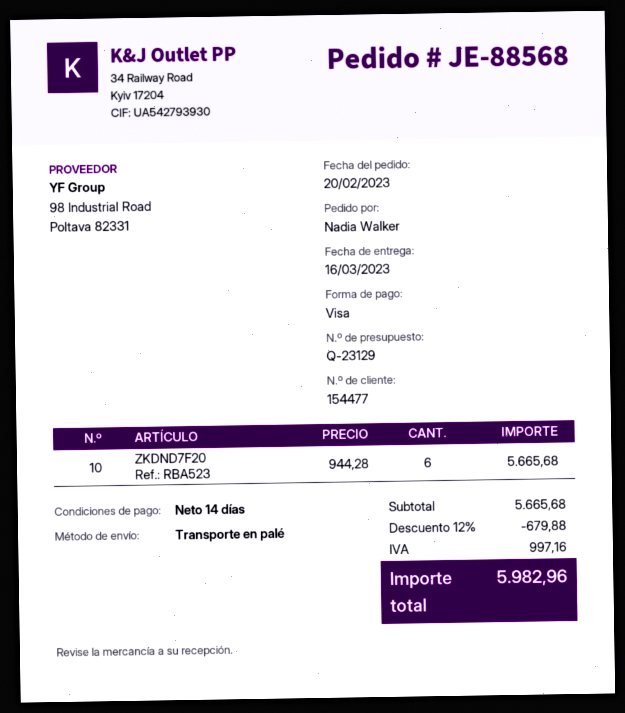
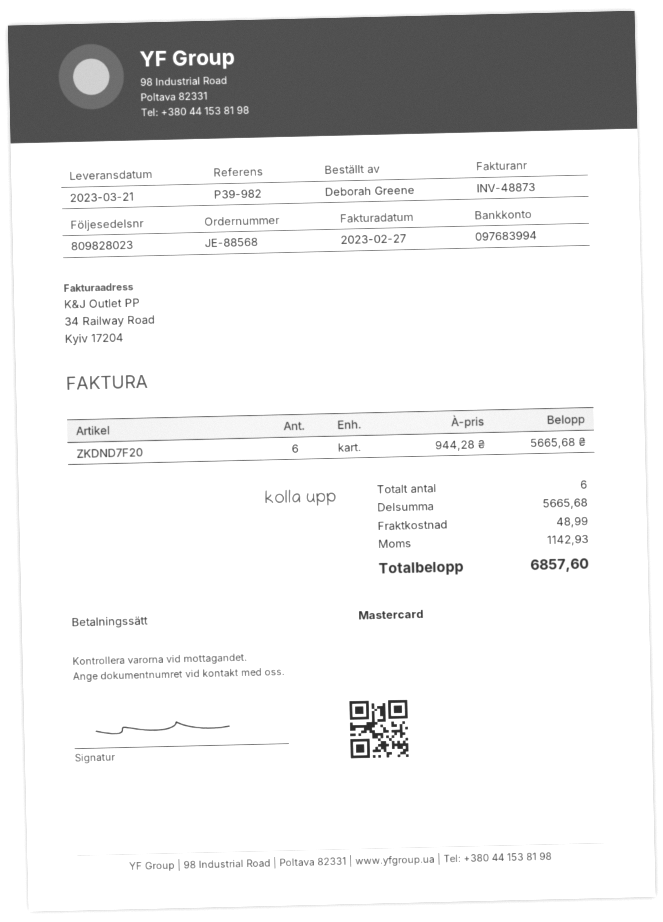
delivery date: 2023-03-16 -> 2023-03-21
ordered by: Nadia Walker -> Deborah Greene
payment method: Visa -> Mastercard
discount: 12% = 679.88 -> none
shipping: none -> 48.99
tax: 997.16 -> 1142.93
total: 5982.96 -> 6857.60

